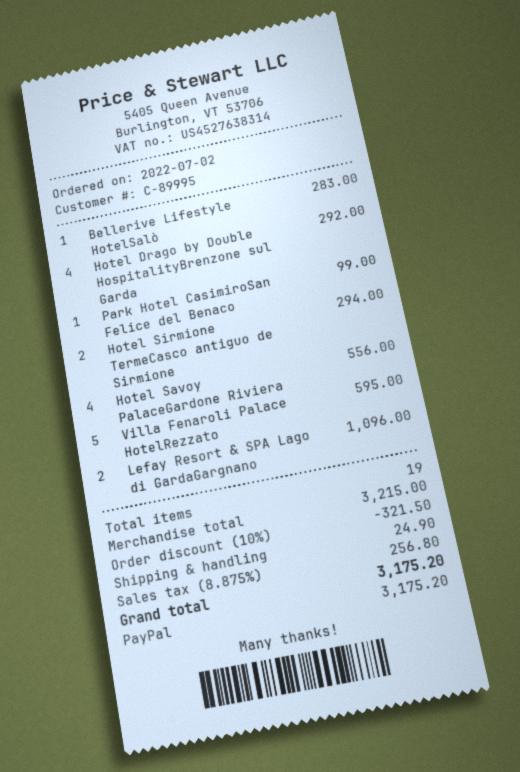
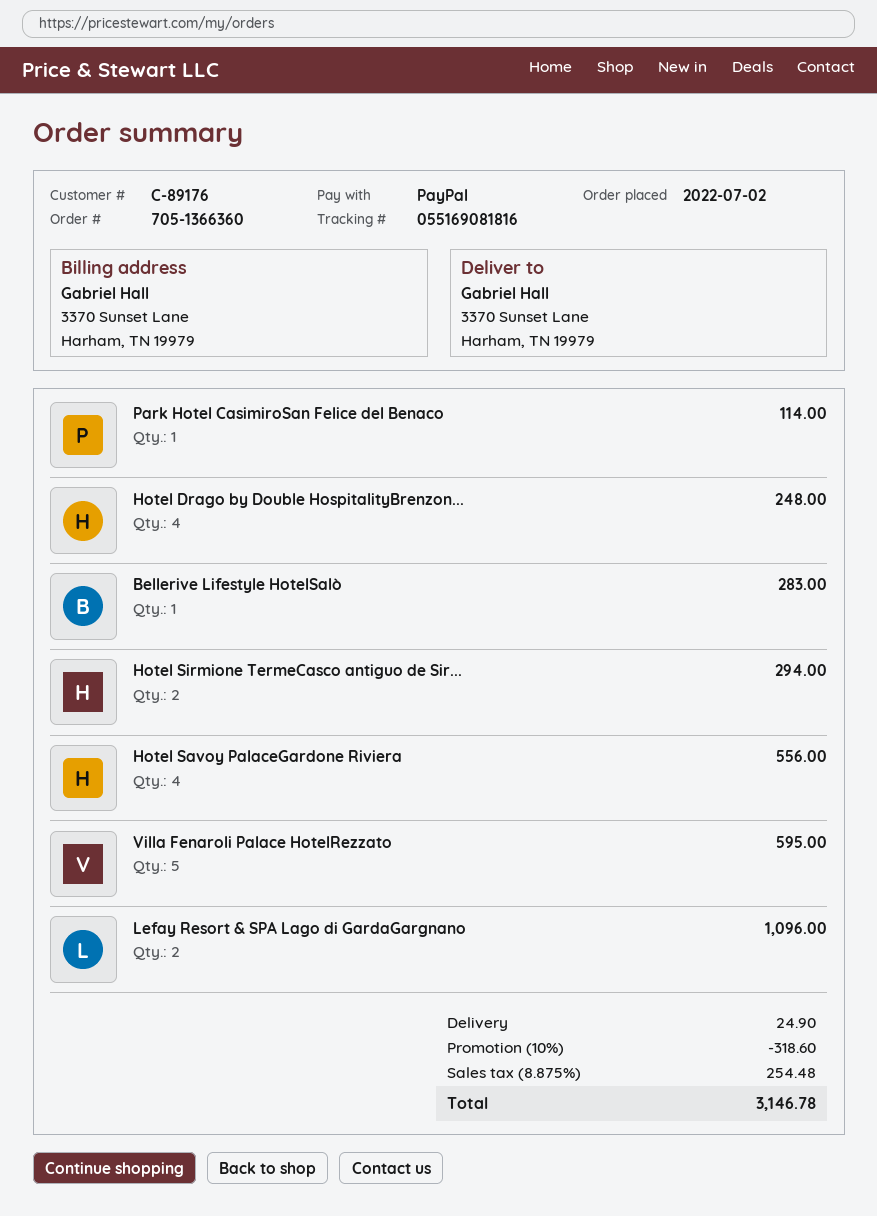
customer number: C-89995 -> C-89176
Hotel Drago by Double HospitalityBrenzone sul Garda: 4 for 292.00 -> 4 for 248.00
Park Hotel CasimiroSan Felice del Benaco: 1 for 99.00 -> 1 for 114.00
discount: 10% = 321.50 -> 10% = 318.60
tax: 8.875% = 256.80 -> 8.875% = 254.48
total: 3175.20 -> 3146.78

